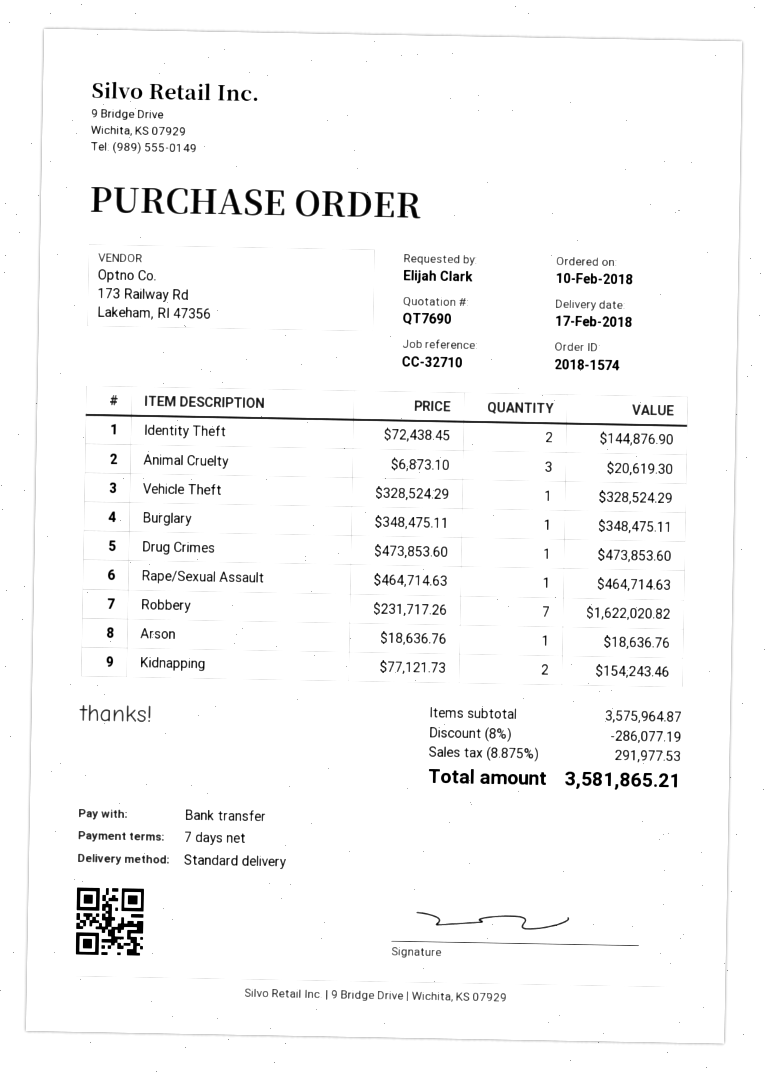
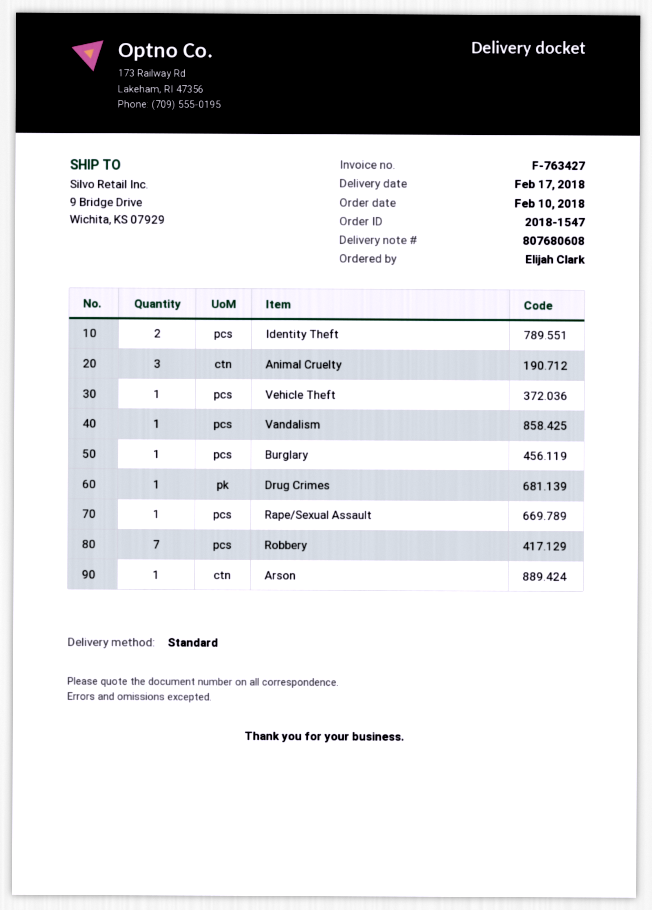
order number: 2018-1574 -> 2018-1547
Kidnapping: 2 -> none
Vandalism: none -> 1

